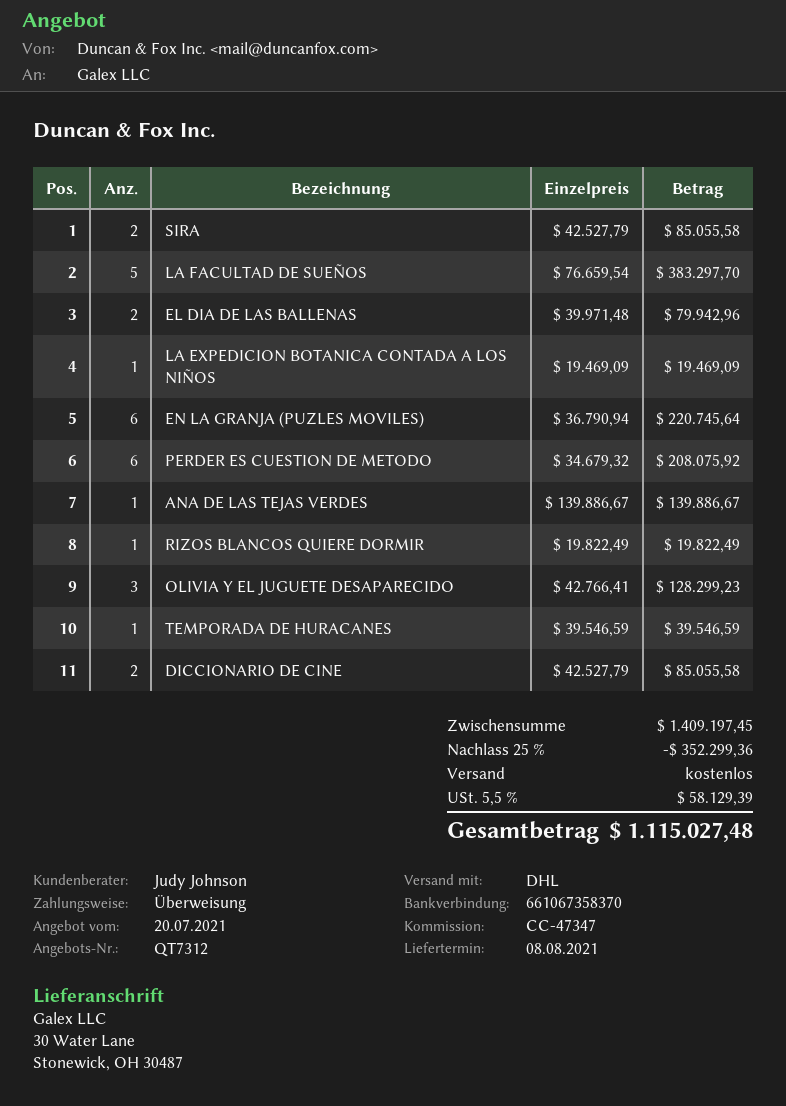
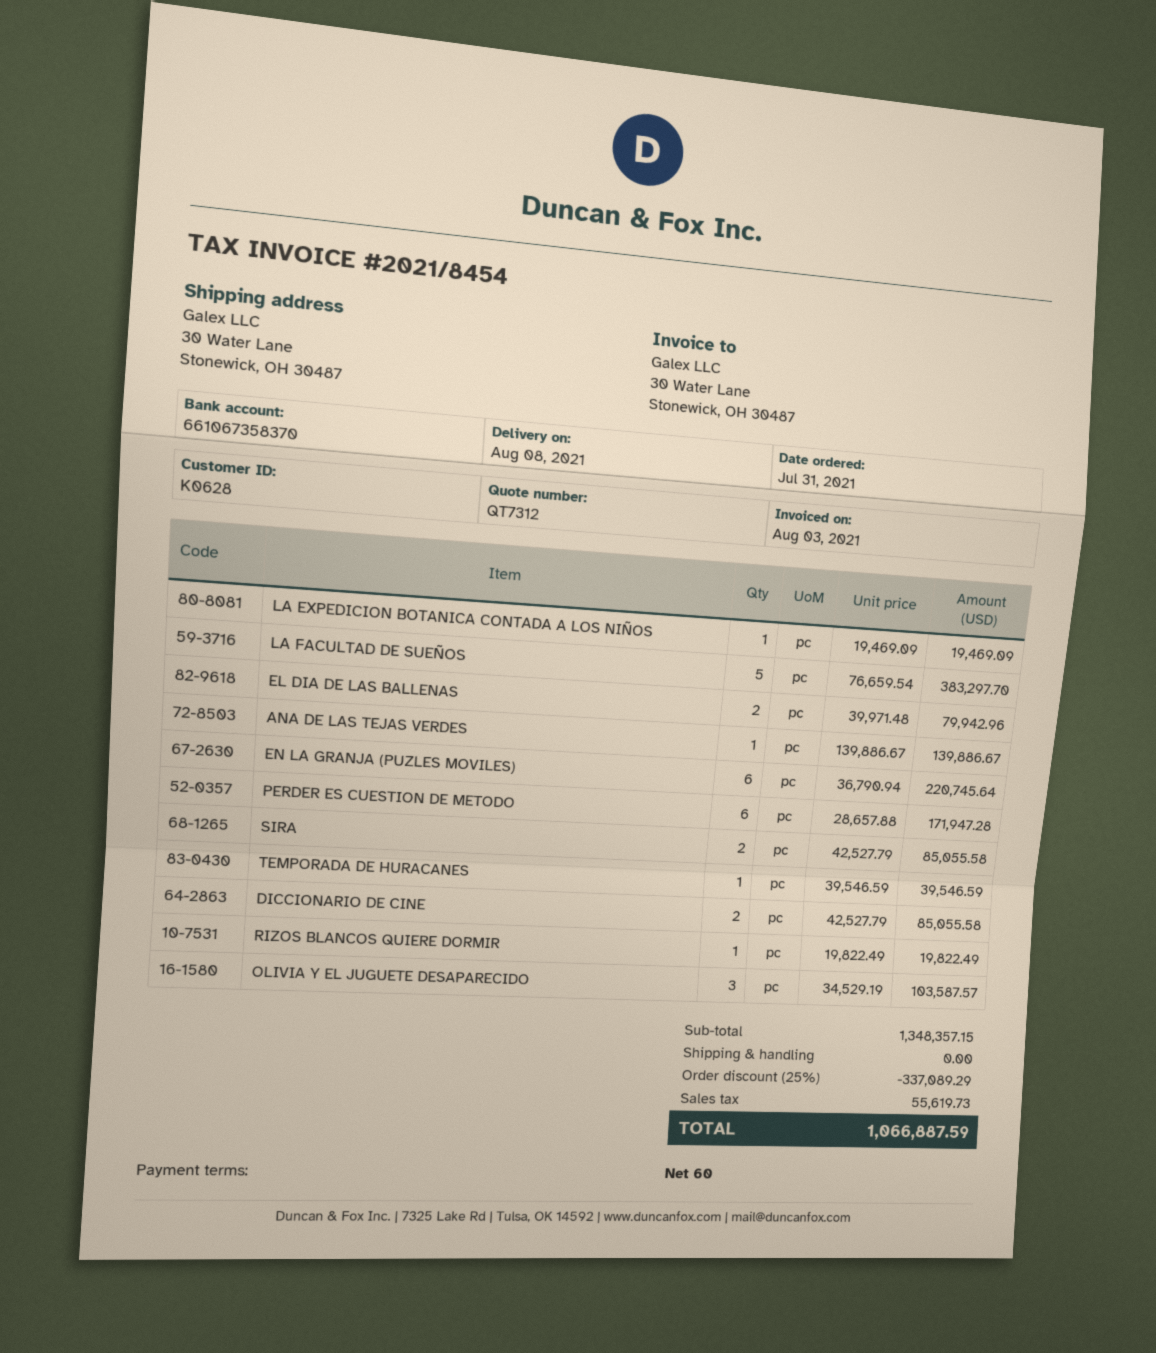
PERDER ES CUESTION DE METODO: 6 x 34679.32 = 208075.92 -> 6 x 28657.88 = 171947.28
OLIVIA Y EL JUGUETE DESAPARECIDO: 3 x 42766.41 = 128299.23 -> 3 x 34529.19 = 103587.57
subtotal: 1409197.45 -> 1348357.15
discount: 25% = 352299.36 -> 25% = 337089.29
tax: 58129.39 -> 55619.73
total: 1115027.48 -> 1066887.59

